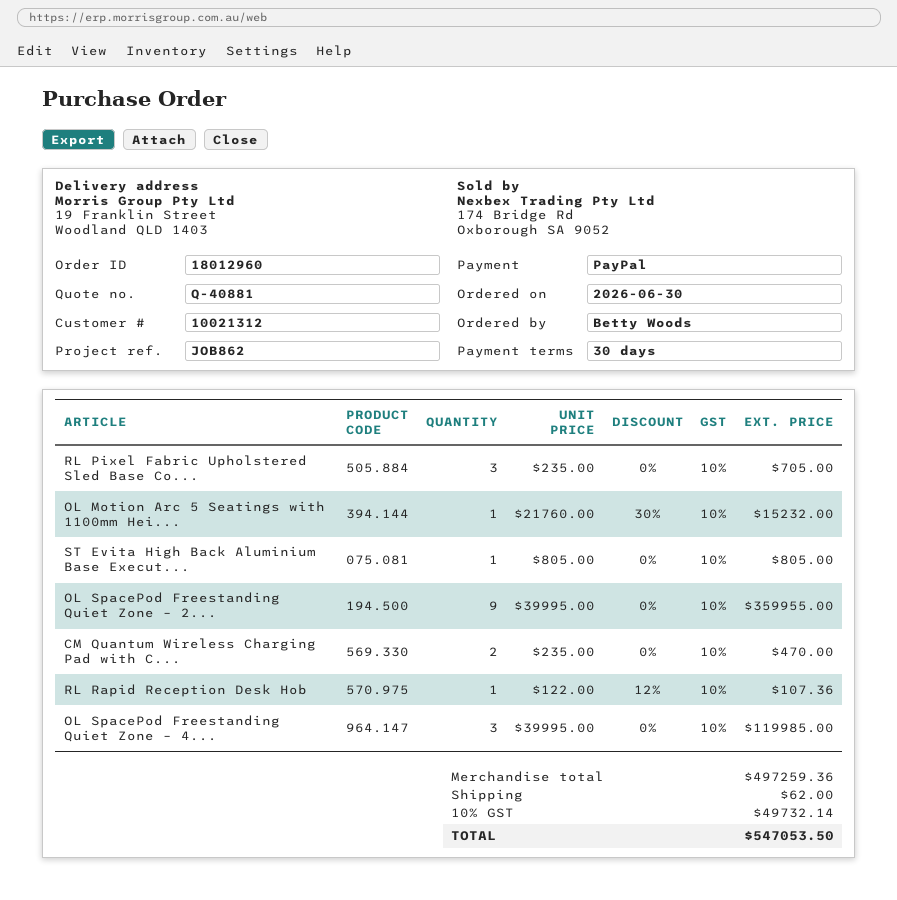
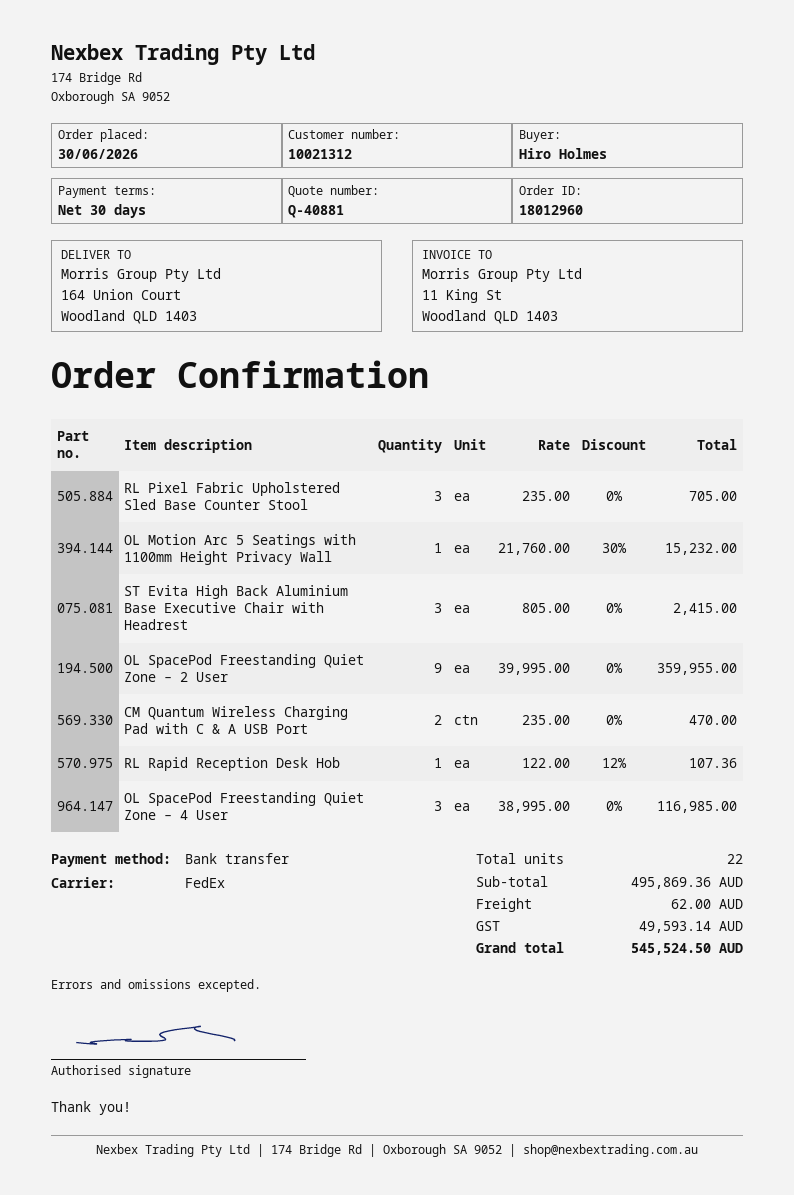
ordered by: Betty Woods -> Hiro Holmes
payment method: PayPal -> bank transfer
ship to: 19 Franklin Street, Woodland QLD 1403 -> 164 Union Court, Woodland QLD 1403
ST Evita High Back Aluminium Base Execut...: 1 x 805.00 = 805.00 -> 3 x 805.00 = 2415.00
OL SpacePod Freestanding Quiet Zone – 4...: 3 x 39995.00 = 119985.00 -> 3 x 38995.00 = 116985.00
subtotal: 497259.36 -> 495869.36
tax: 49732.14 -> 49593.14
total: 547053.50 -> 545524.50

